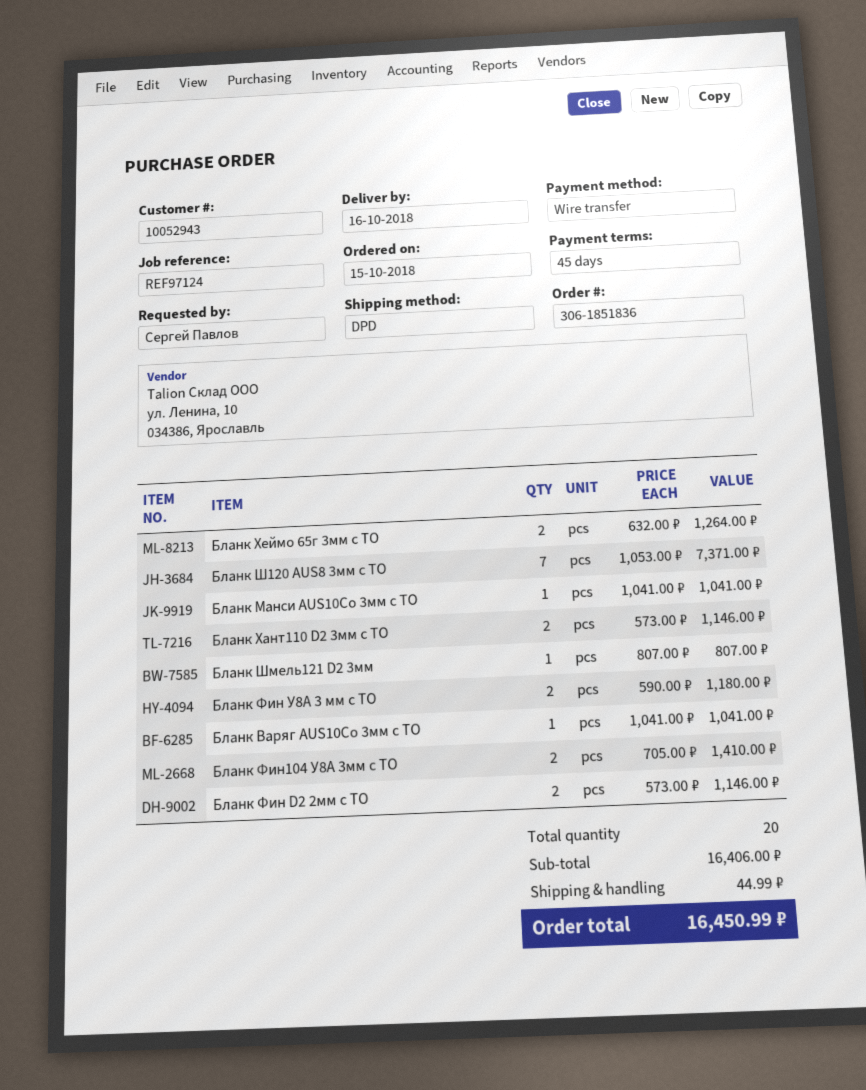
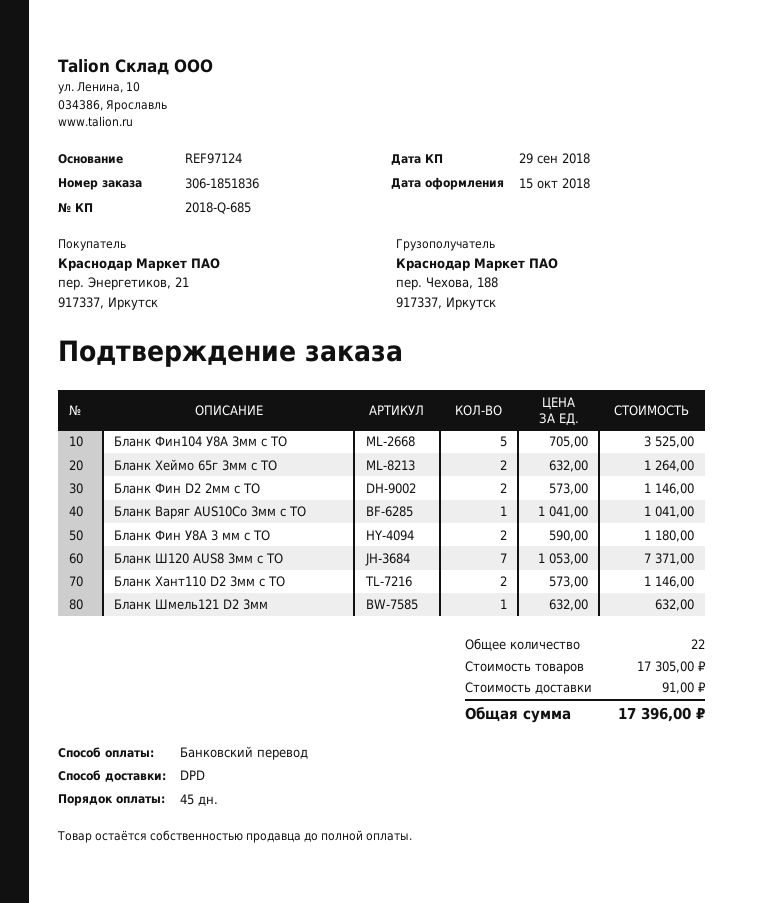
Бланк Манси AUS10Co 3мм с ТО: 1 x 1041.00 = 1041.00 -> none
Бланк Шмель121 D2 3мм: 1 x 807.00 = 807.00 -> 1 x 632.00 = 632.00
Бланк Фин104 У8А 3мм с ТО: 2 x 705.00 = 1410.00 -> 5 x 705.00 = 3525.00
total quantity: 20 -> 22
subtotal: 16406.00 -> 17305.00
shipping: 44.99 -> 91.00
total: 16450.99 -> 17396.00

